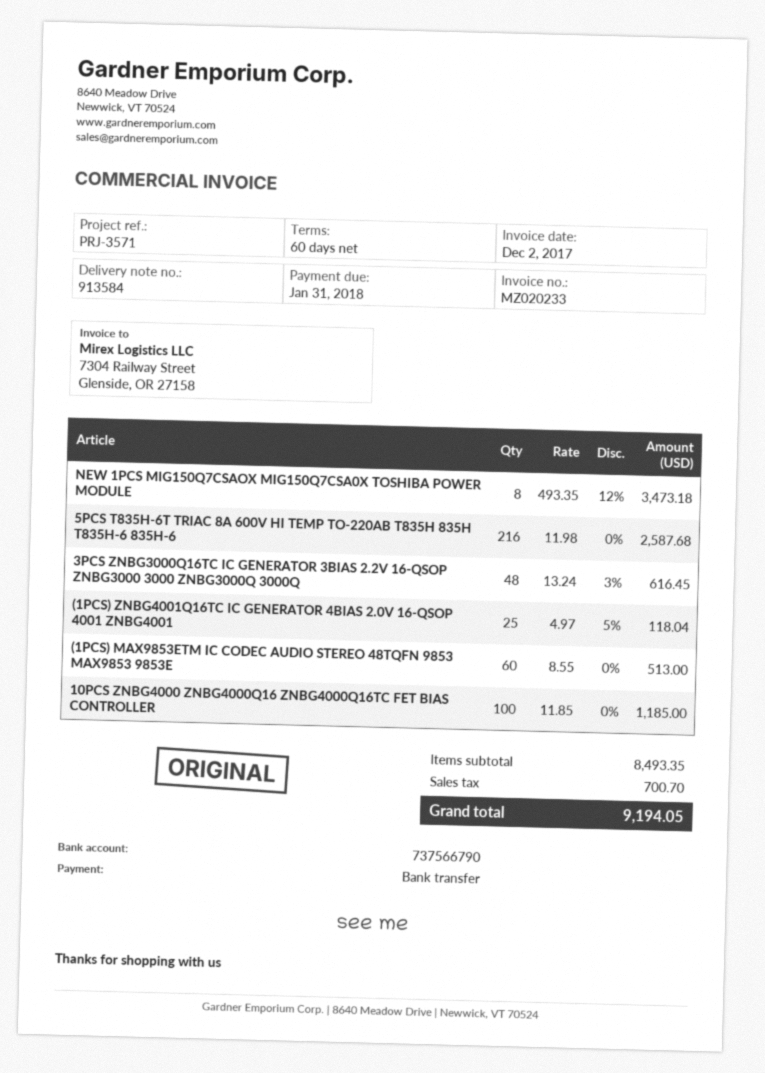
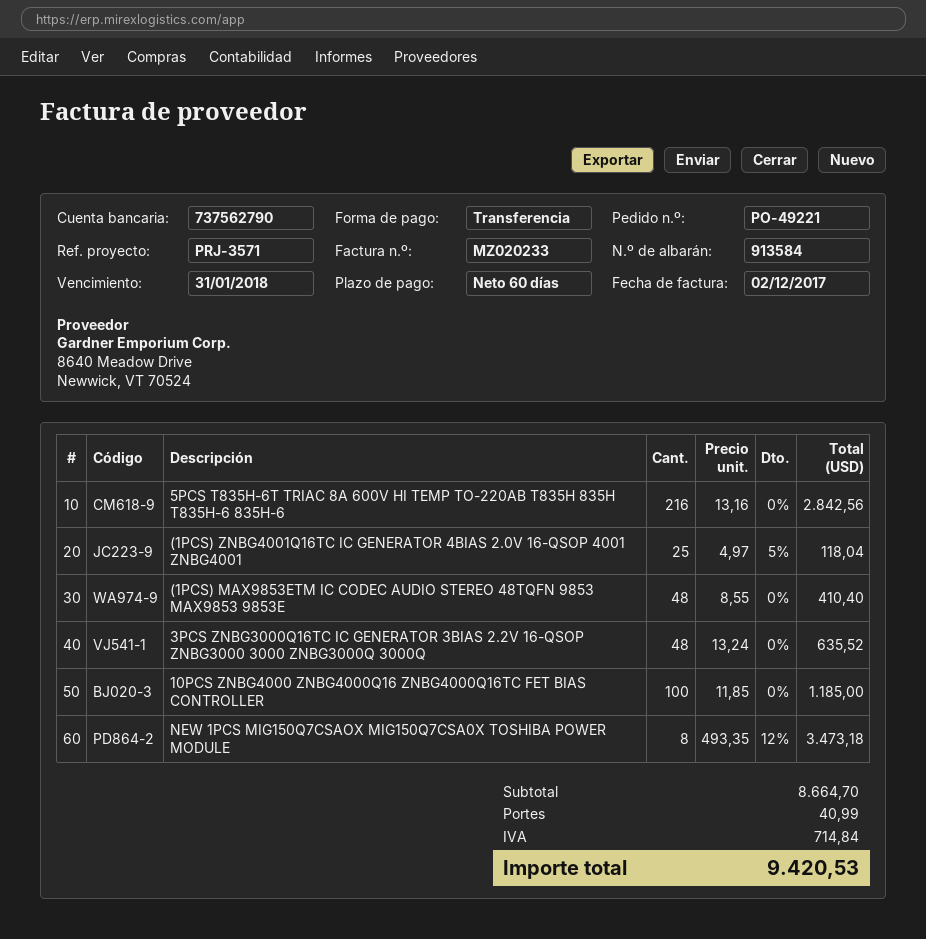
bank account: 737566790 -> 737562790
5PCS T835H-6T TRIAC 8A 600V HI TEMP TO-220AB T835H 835H T835H-6 835H-6: 216 x 11.98 = 2587.68 -> 216 x 13.16 = 2842.56
3PCS ZNBG3000Q16TC IC GENERATOR 3BIAS 2.2V 16-QSOP ZNBG3000 3000 ZNBG3000Q 3000Q: 48 x 13.24 - 3% = 616.45 -> 48 x 13.24 = 635.52
(1PCS) MAX9853ETM IC CODEC AUDIO STEREO 48TQFN 9853 MAX9853 9853E: 60 x 8.55 = 513.00 -> 48 x 8.55 = 410.40
subtotal: 8493.35 -> 8664.70
shipping: none -> 40.99
tax: 700.70 -> 714.84
total: 9194.05 -> 9420.53

